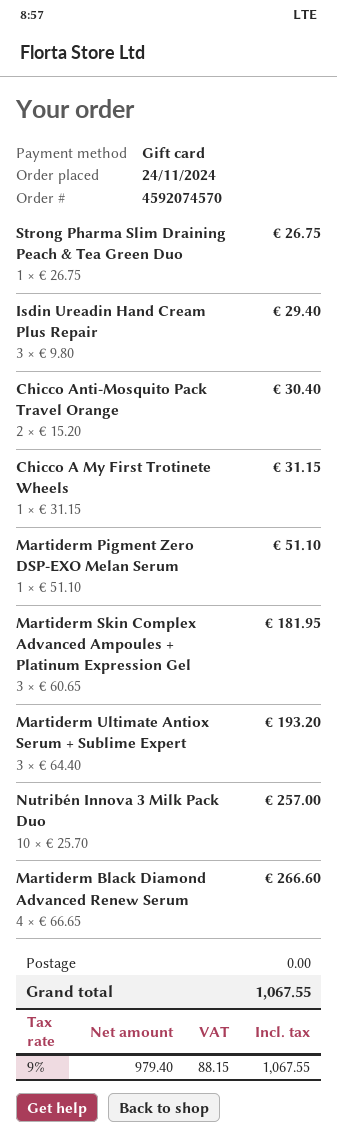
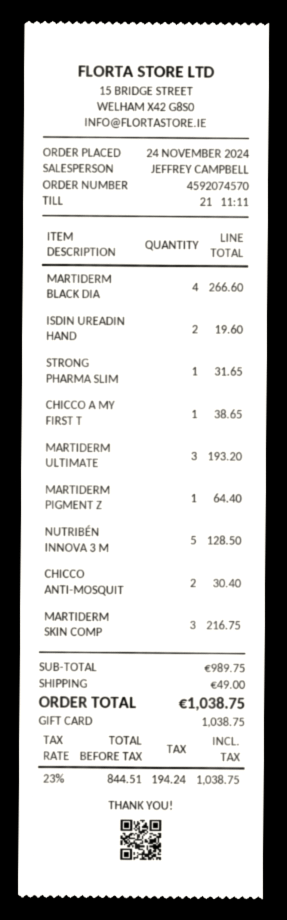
Strong Pharma Slim Draining Peach & Tea Green Duo: 1 for 26.75 -> 1 for 31.65
Isdin Ureadin Hand Cream Plus Repair: 3 for 29.40 -> 2 for 19.60
Chicco A My First Trotinete Wheels: 1 for 31.15 -> 1 for 38.65
Martiderm Pigment Zero DSP-EXO Melan Serum: 1 for 51.10 -> 1 for 64.40
Martiderm Skin Complex Advanced Ampoules + Platinum Expression Gel: 3 for 181.95 -> 3 for 216.75
Nutribén Innova 3 Milk Pack Duo: 10 for 257.00 -> 5 for 128.50
shipping: 0.00 -> 49.00
net: 979.40 -> 844.51
tax: 9% = 88.15 -> 23% = 194.24
total: 1067.55 -> 1038.75

